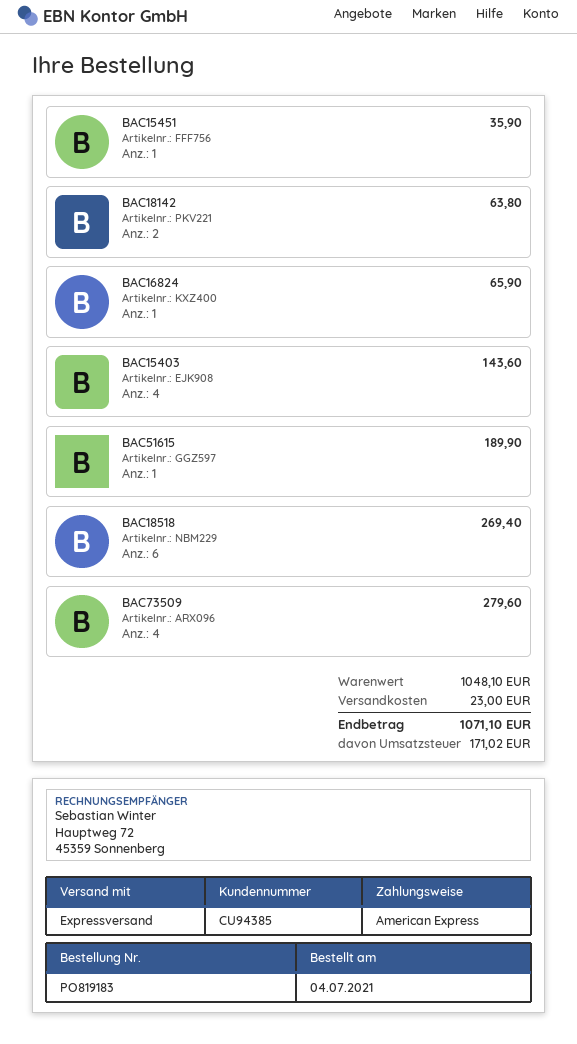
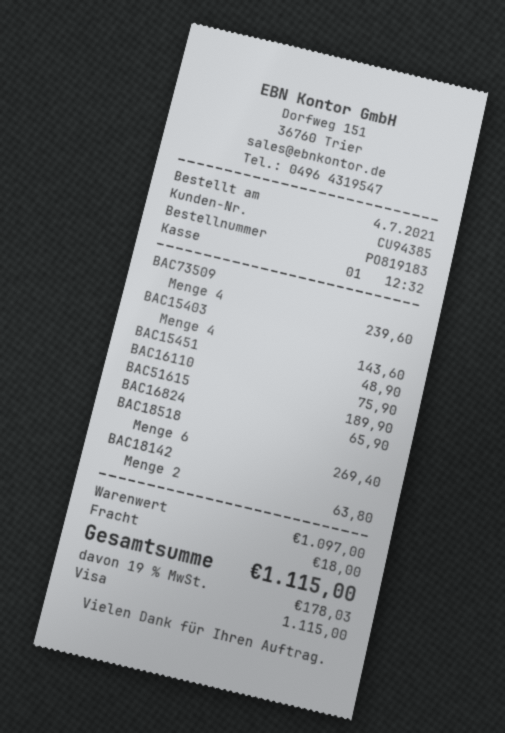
payment method: American Express -> Visa
BAC15451: 1 for 35.90 -> 1 for 48.90
BAC73509: 4 for 279.60 -> 4 for 239.60
BAC16110: none -> 1 for 75.90
subtotal: 1048.10 -> 1097.00
shipping: 23.00 -> 18.00
tax: 171.02 -> 178.03
total: 1071.10 -> 1115.00

